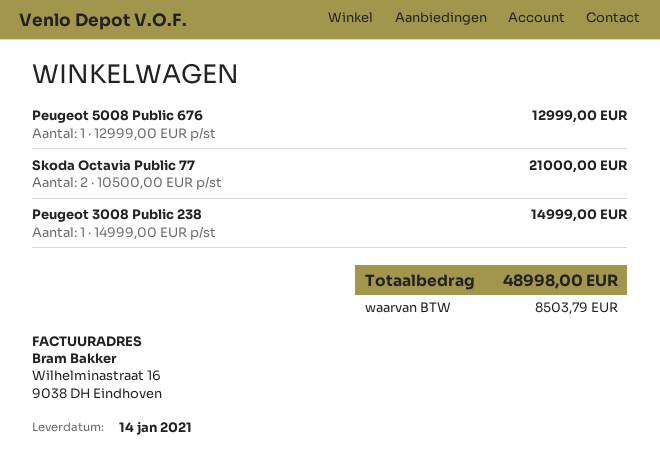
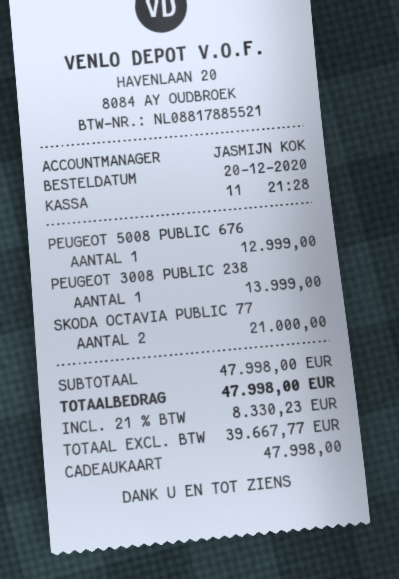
Peugeot 3008 Public 238: 1 for 14999.00 -> 1 for 13999.00
tax: 8503.79 -> 8330.23
total: 48998.00 -> 47998.00

